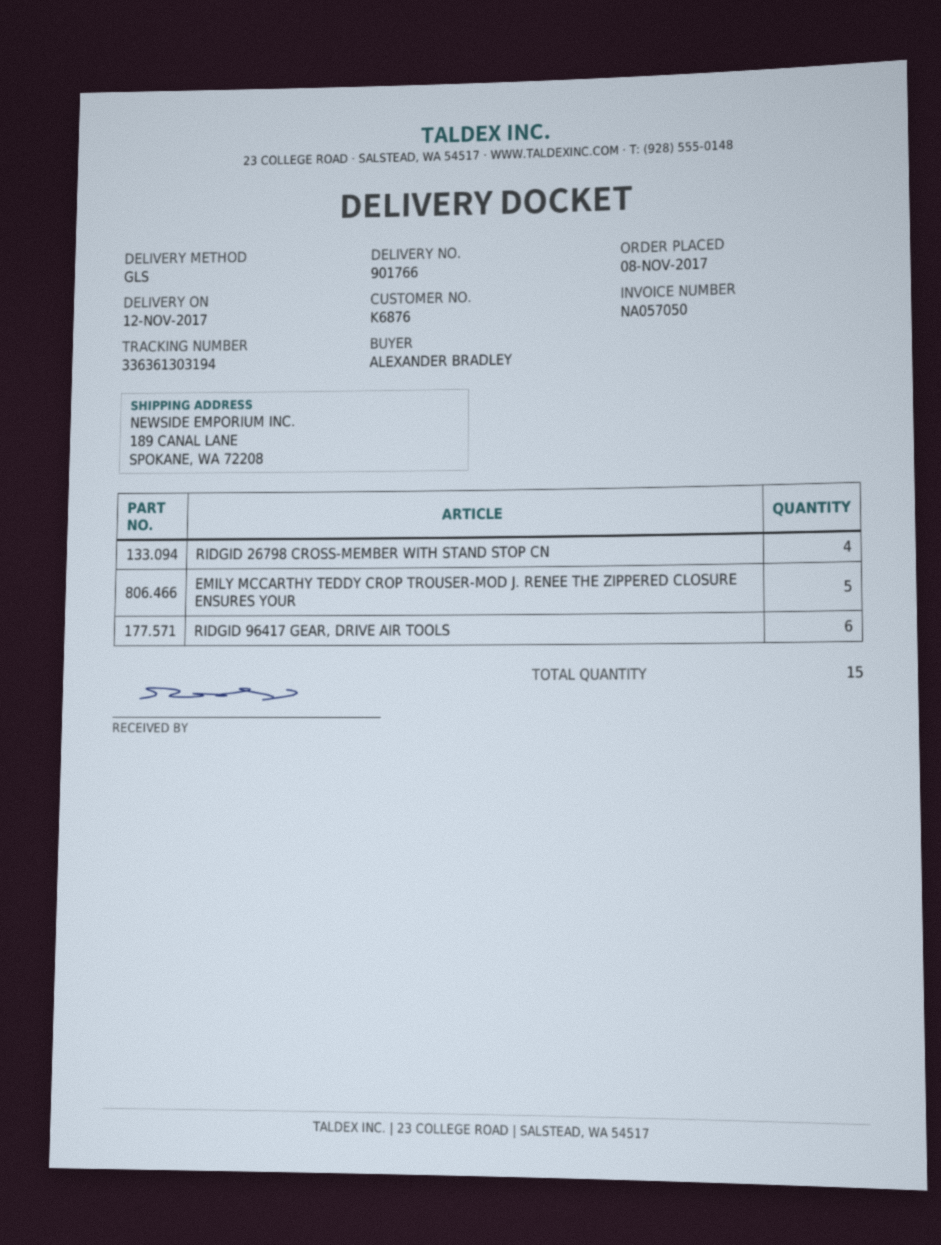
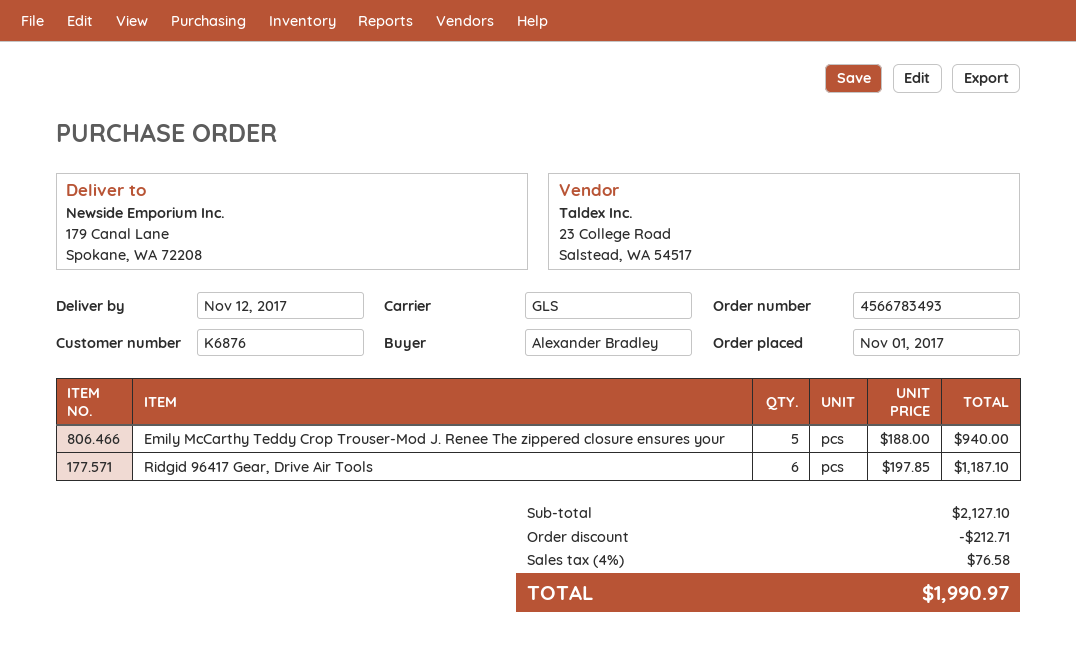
order date: 2017-11-08 -> 2017-11-01
ship to: 189 CANAL LANE, SPOKANE, WA 72208 -> 179 Canal Lane, Spokane, WA 72208
RIDGID 26798 CROSS-MEMBER WITH STAND STOP CN: 4 -> none

